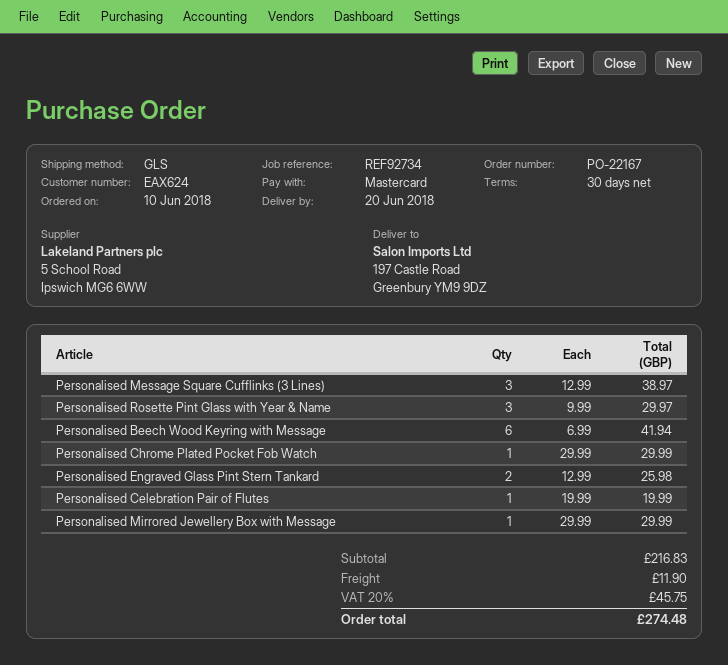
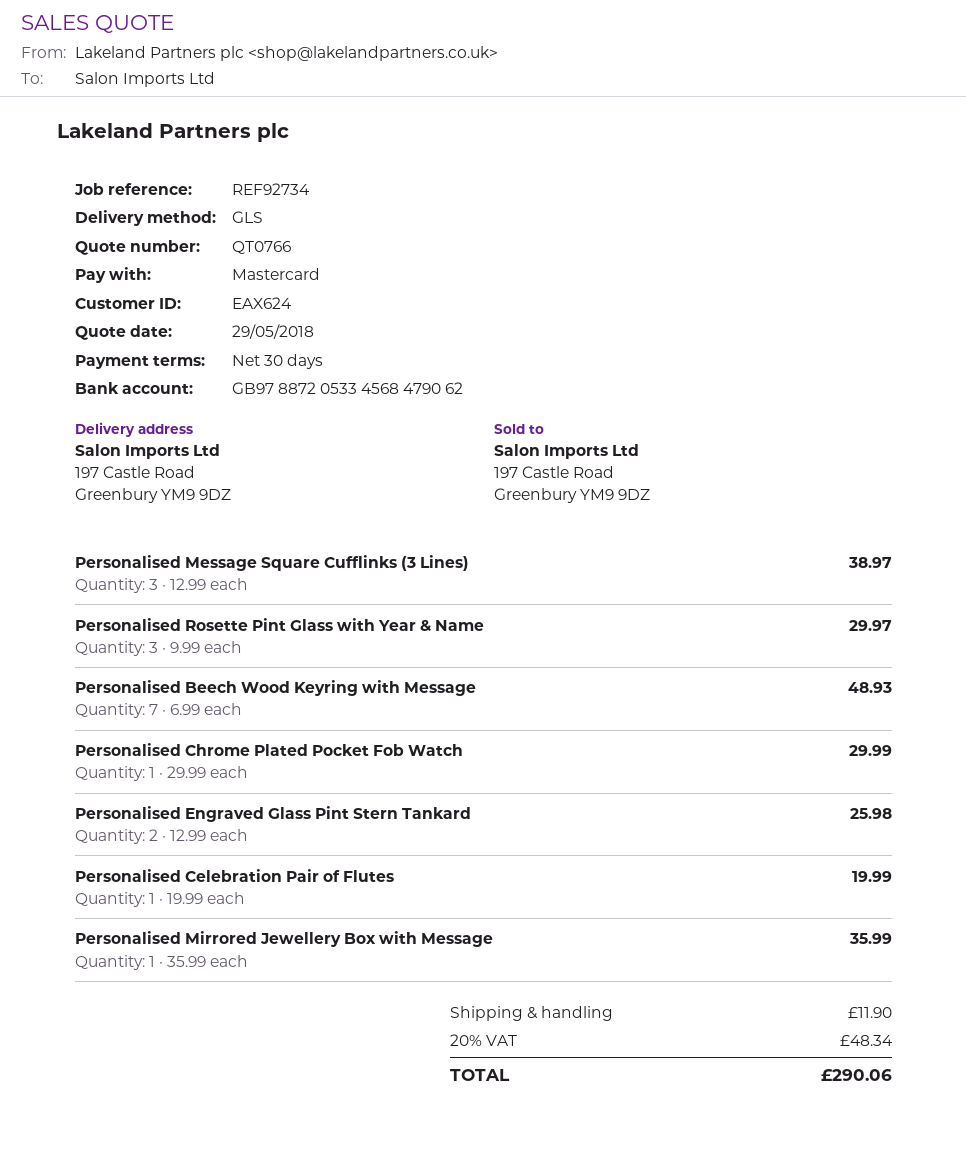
Personalised Beech Wood Keyring with Message: 6 x 6.99 = 41.94 -> 7 x 6.99 = 48.93
Personalised Mirrored Jewellery Box with Message: 1 x 29.99 = 29.99 -> 1 x 35.99 = 35.99
tax: 20% = 45.75 -> 20% = 48.34
total: 274.48 -> 290.06

